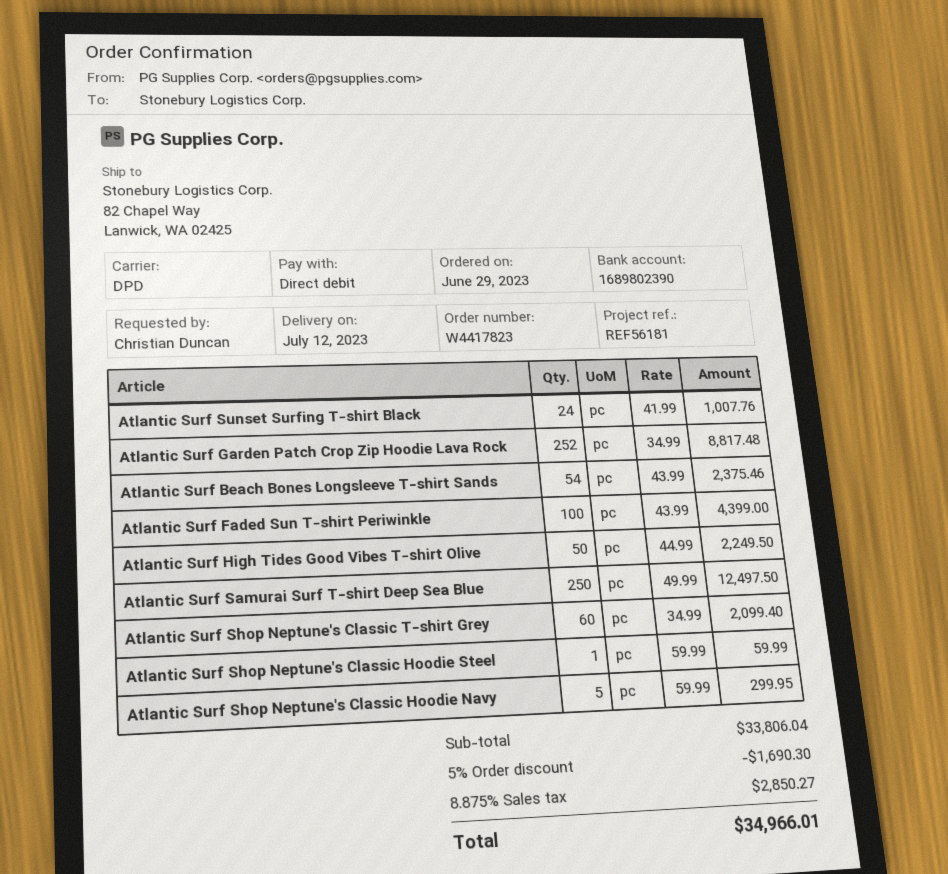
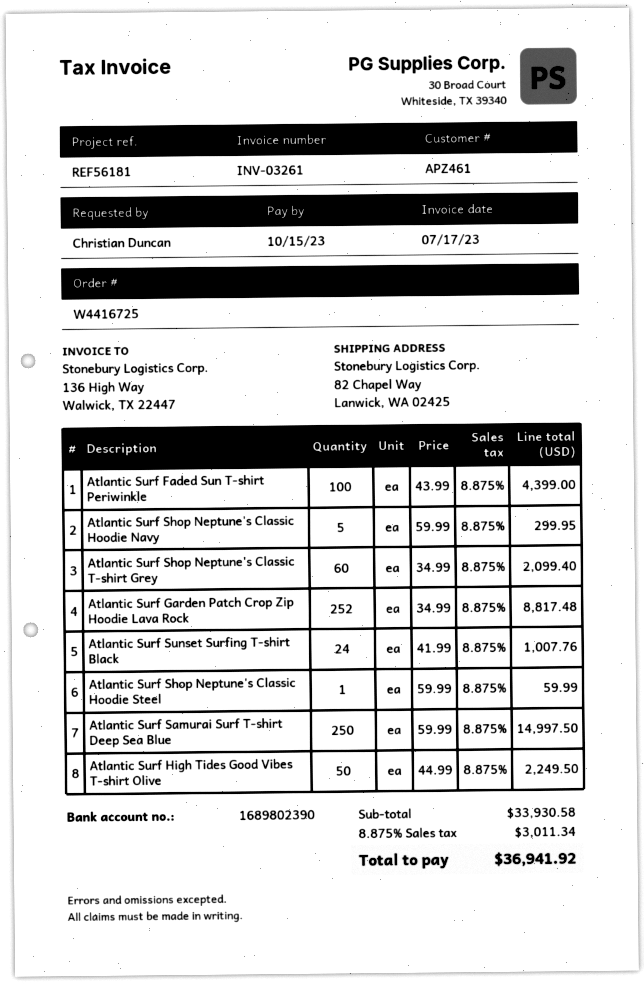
order number: W4417823 -> W4416725
Atlantic Surf Beach Bones Longsleeve T-shirt Sands: 54 x 43.99 = 2375.46 -> none
Atlantic Surf Samurai Surf T-shirt Deep Sea Blue: 250 x 49.99 = 12497.50 -> 250 x 59.99 = 14997.50
subtotal: 33806.04 -> 33930.58
discount: 5% = 1690.30 -> none
tax: 8.875% = 2850.27 -> 8.875% = 3011.34
total: 34966.01 -> 36941.92

